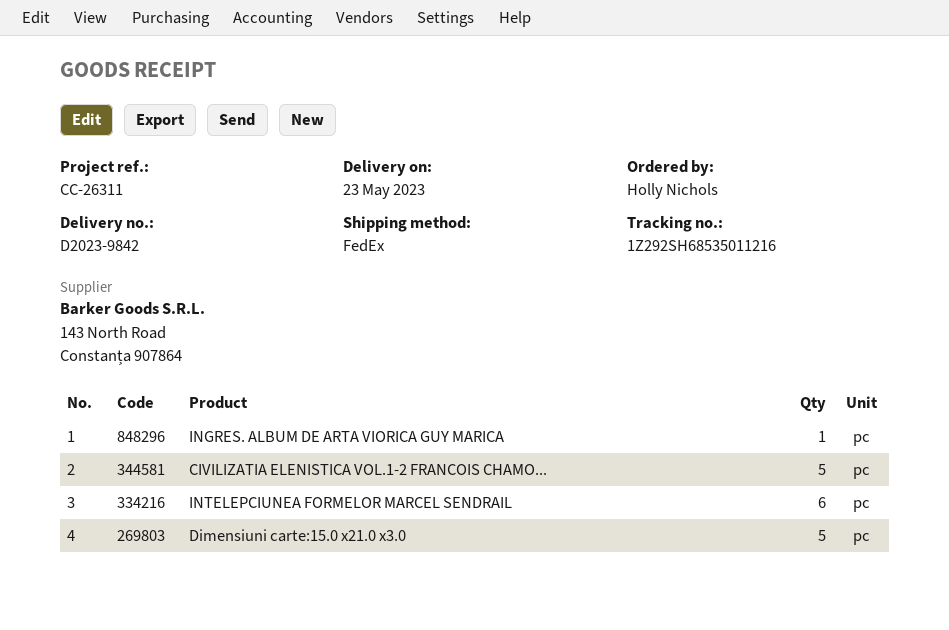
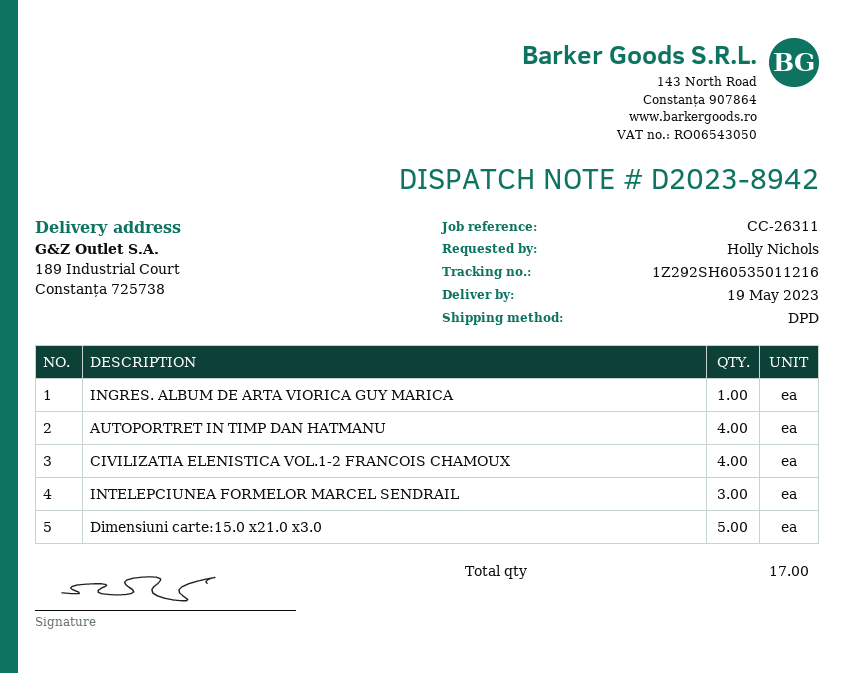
delivery note number: D2023-9842 -> D2023-8942
delivery date: 2023-05-23 -> 2023-05-19
shipping method: FedEx -> DPD
tracking number: 1Z292SH68535011216 -> 1Z292SH60535011216
CIVILIZATIA ELENISTICA VOL.1-2 FRANCOIS CHAMO...: 5 -> 4
INTELEPCIUNEA FORMELOR MARCEL SENDRAIL: 6 -> 3
AUTOPORTRET IN TIMP DAN HATMANU: none -> 4

